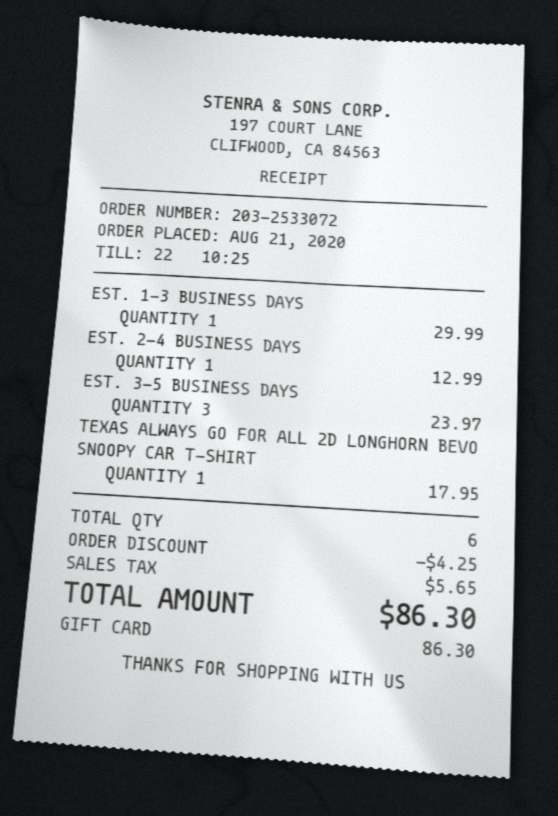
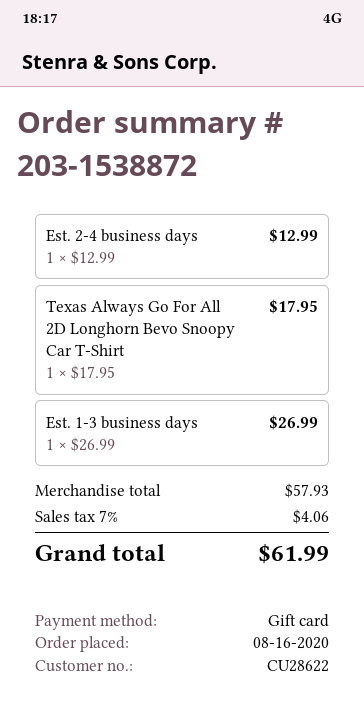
order number: 203-2533072 -> 203-1538872
order date: 2020-08-21 -> 2020-08-16
EST. 1-3 BUSINESS DAYS: 1 for 29.99 -> 1 for 26.99
EST. 3-5 BUSINESS DAYS: 3 for 23.97 -> none
discount: 4.25 -> none
tax: 5.65 -> 4.06
total: 86.30 -> 61.99

